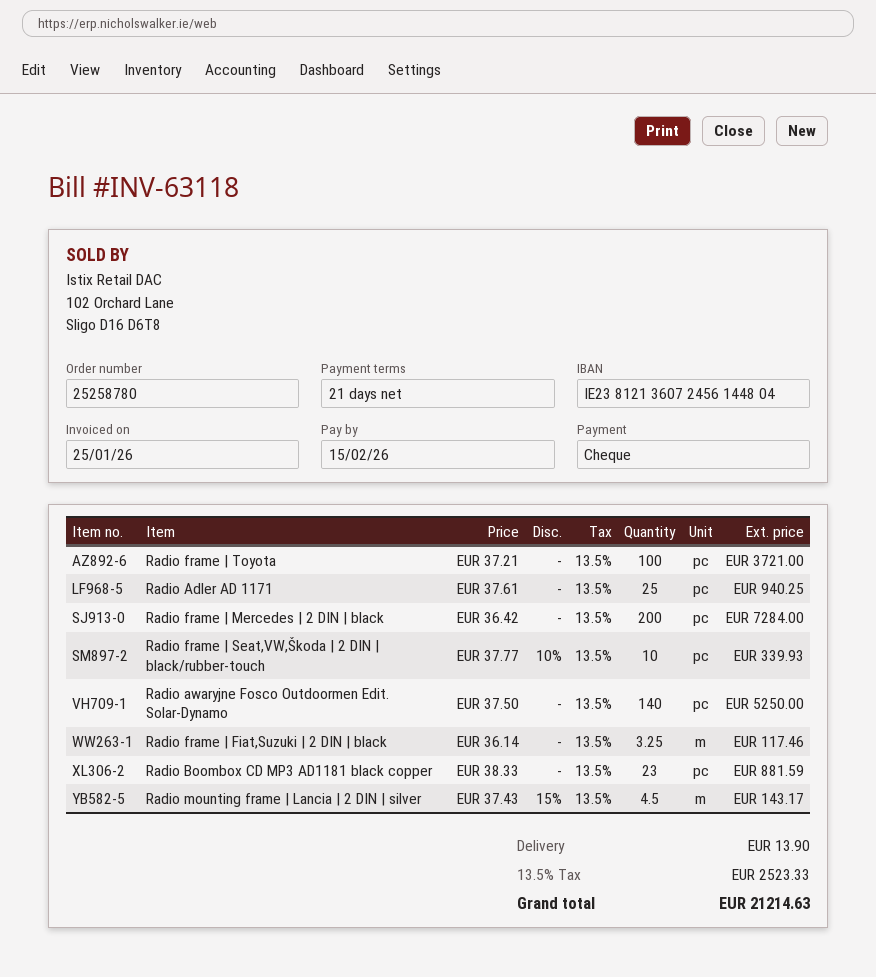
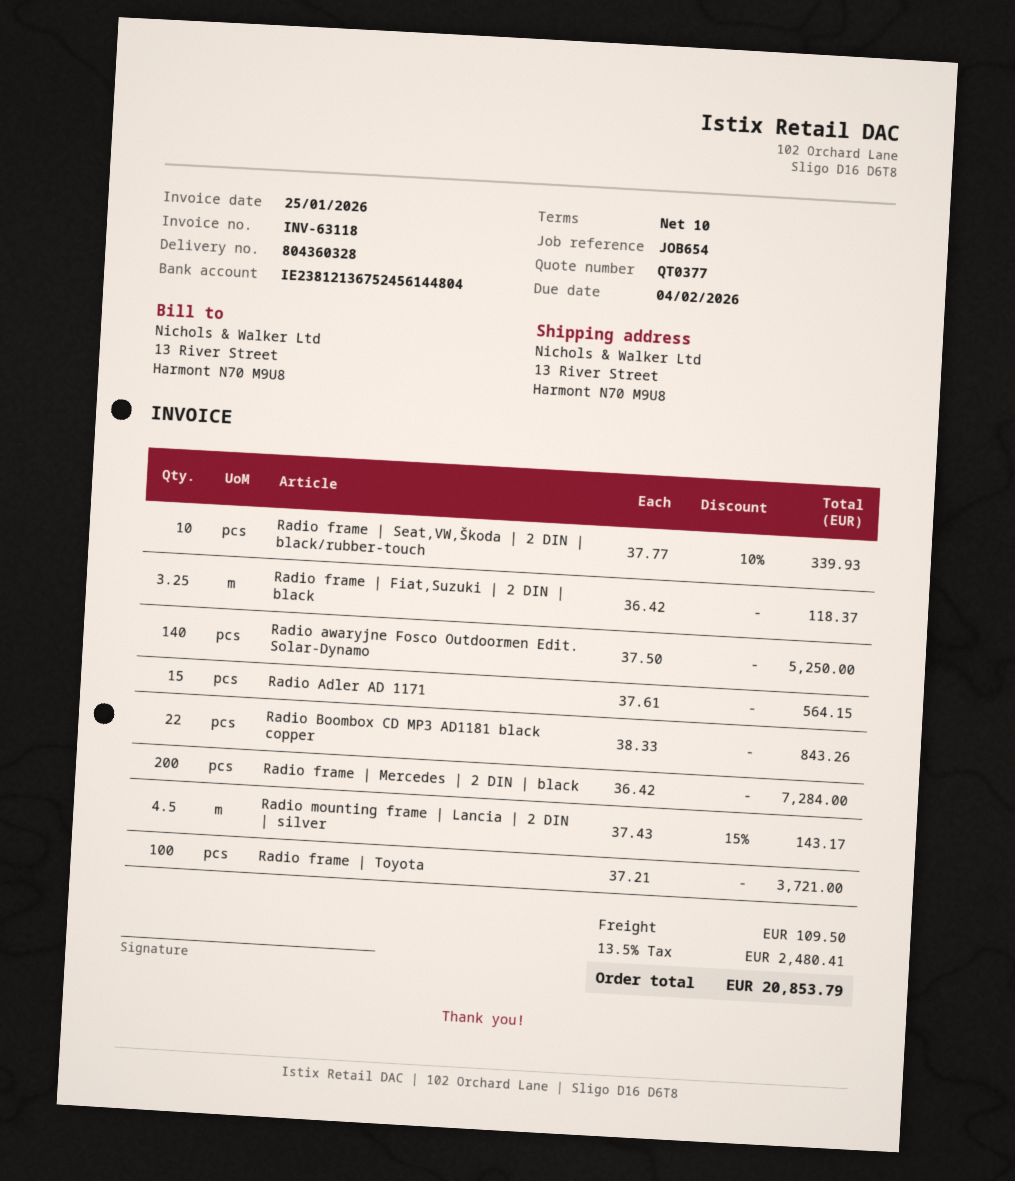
payment terms: 21 days -> 10 days
due date: 2026-02-15 -> 2026-02-04
bank account: IE23812136072456144804 -> IE23812136752456144804
Radio Adler AD 1171: 25 x 37.61 = 940.25 -> 15 x 37.61 = 564.15
Radio frame | Fiat,Suzuki | 2 DIN | black: 3.25 x 36.14 = 117.46 -> 3.25 x 36.42 = 118.37
Radio Boombox CD MP3 AD1181 black copper: 23 x 38.33 = 881.59 -> 22 x 38.33 = 843.26
shipping: 13.90 -> 109.50
tax: 13.5% = 2523.33 -> 13.5% = 2480.41
total: 21214.63 -> 20853.79

